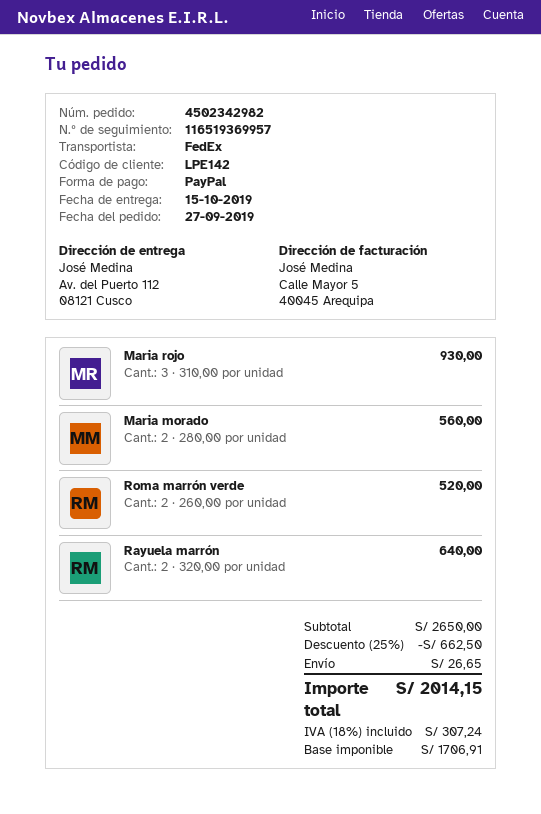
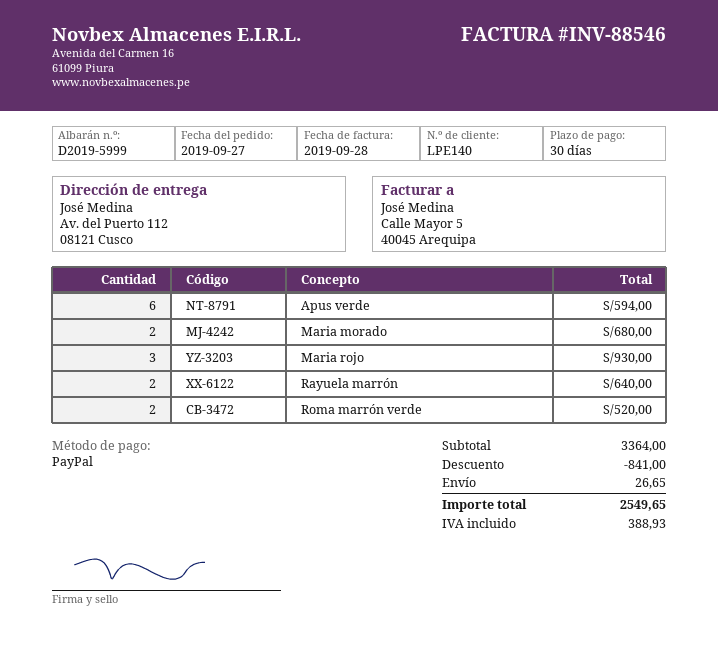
customer number: LPE142 -> LPE140
Maria morado: 2 for 560.00 -> 2 for 680.00
Apus verde: none -> 6 for 594.00
subtotal: 2650.00 -> 3364.00
discount: 662.50 -> 841.00
tax: 307.24 -> 388.93
total: 2014.15 -> 2549.65

